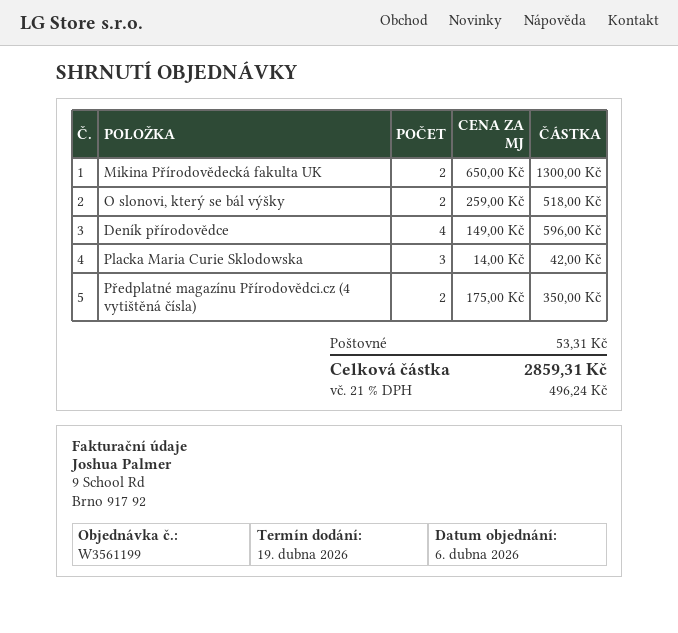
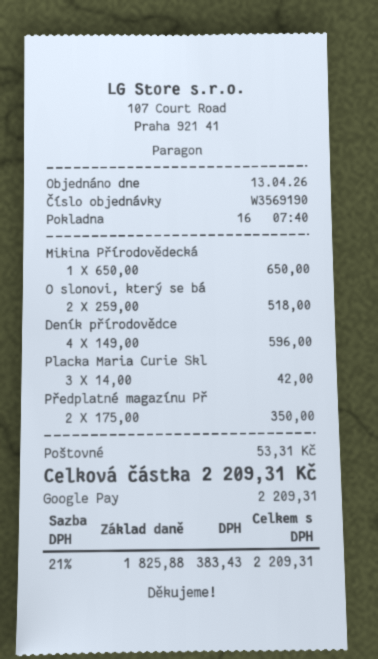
order number: W3561199 -> W3569190
order date: 2026-04-06 -> 2026-04-13
Mikina Přírodovědecká fakulta UK: 2 x 650.00 = 1300.00 -> 1 x 650.00 = 650.00
tax: 21% = 496.24 -> 21% = 383.43
total: 2859.31 -> 2209.31

